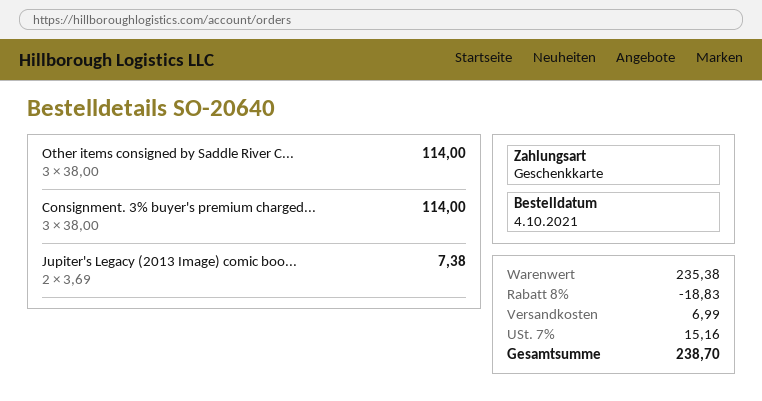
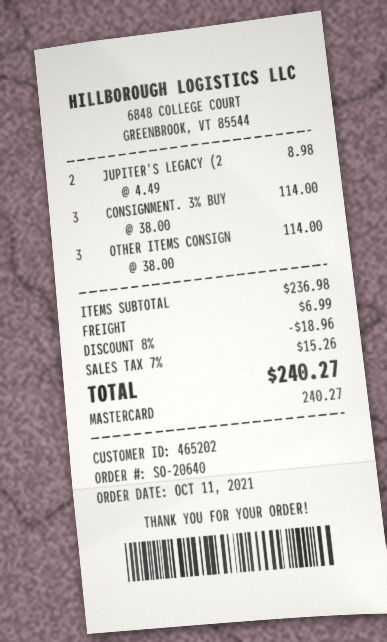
order date: 2021-10-04 -> 2021-10-11
payment method: gift card -> Mastercard
Jupiter's Legacy (2013 Image) comic boo...: 2 x 3.69 = 7.38 -> 2 x 4.49 = 8.98
subtotal: 235.38 -> 236.98
discount: 8% = 18.83 -> 8% = 18.96
tax: 7% = 15.16 -> 7% = 15.26
total: 238.70 -> 240.27

